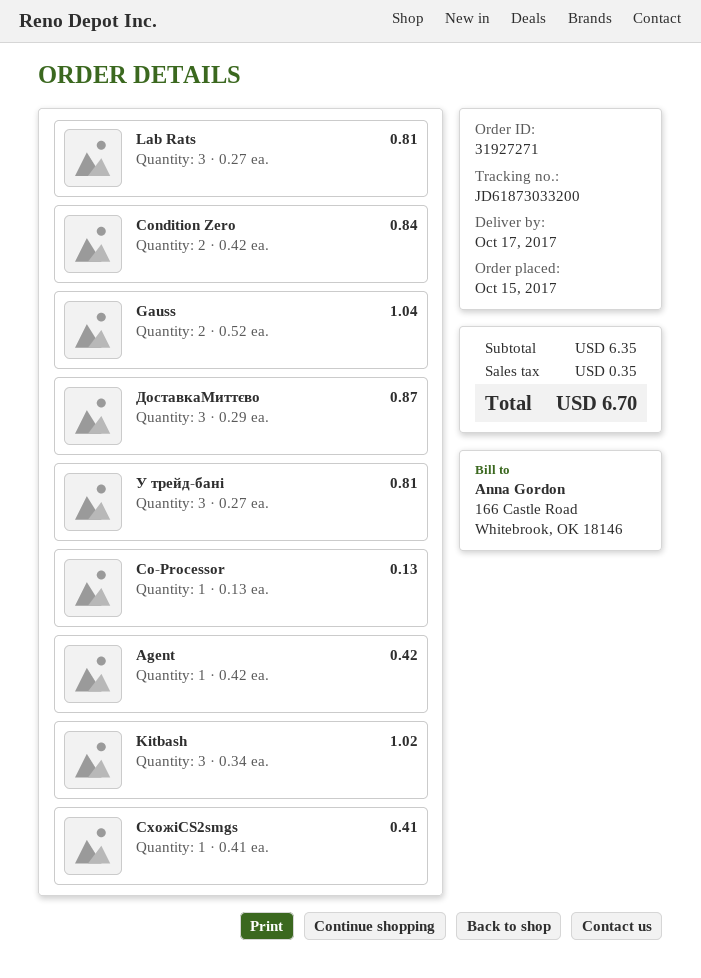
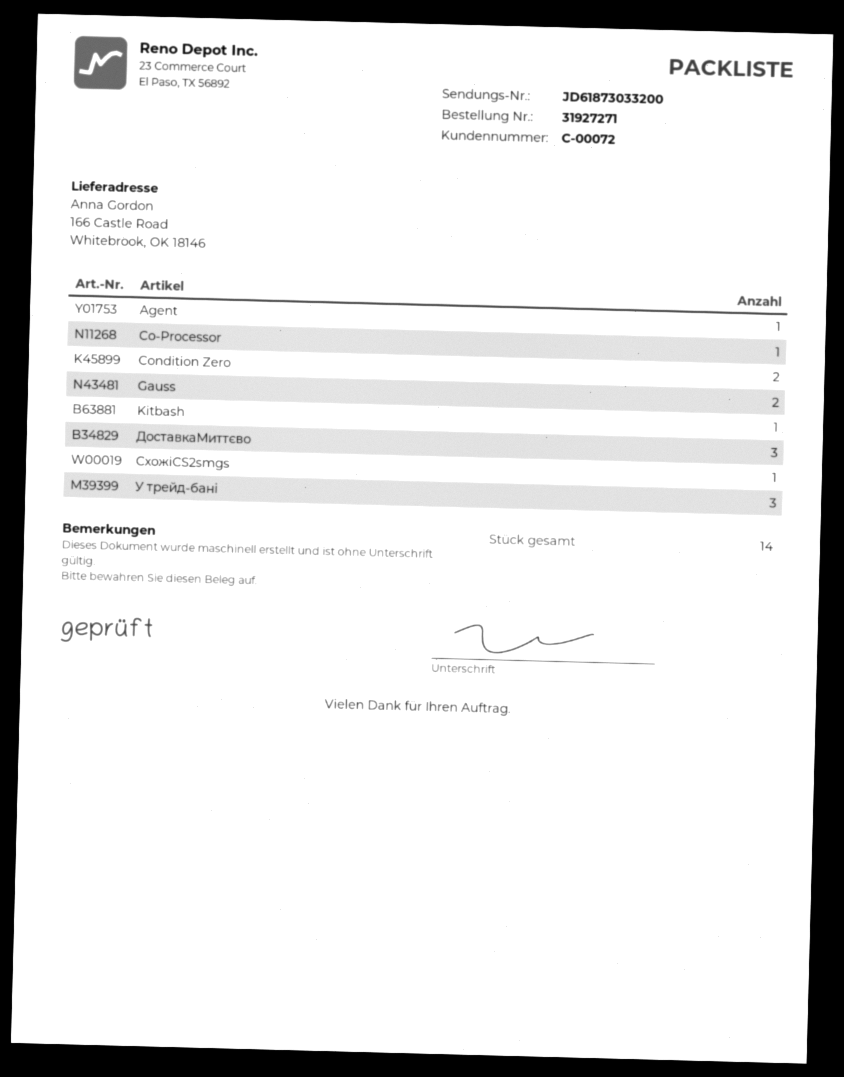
Lab Rats: 3 -> none
Kitbash: 3 -> 1

